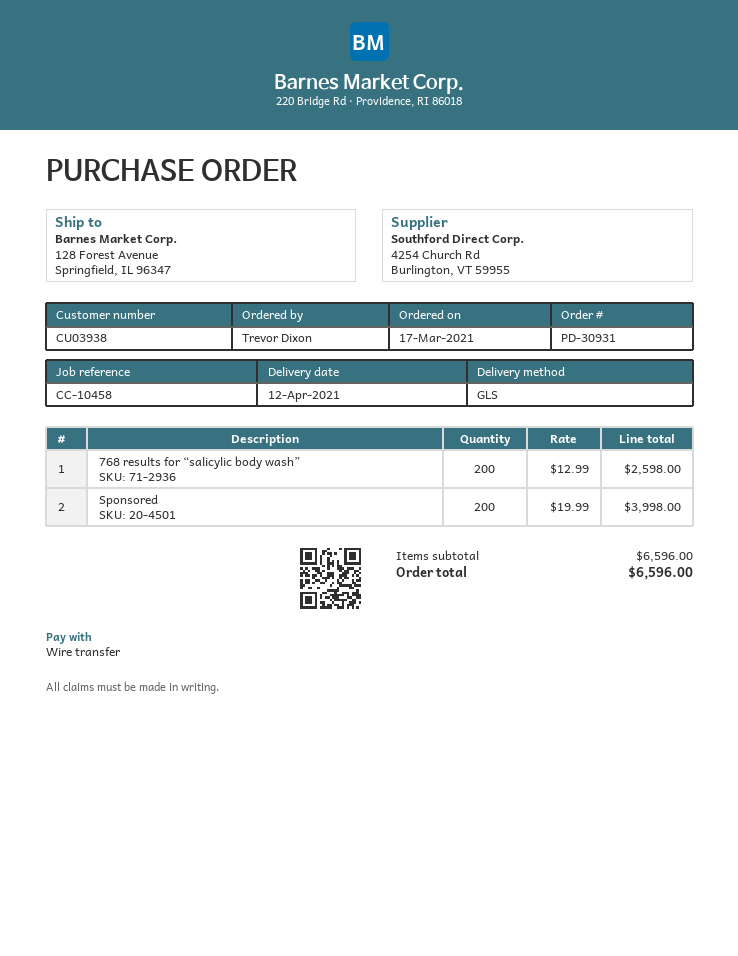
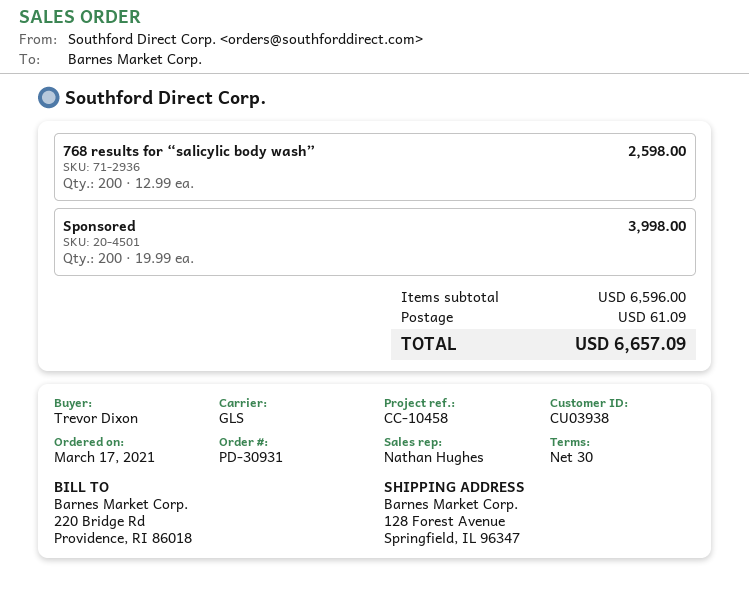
shipping: none -> 61.09
total: 6596.00 -> 6657.09

